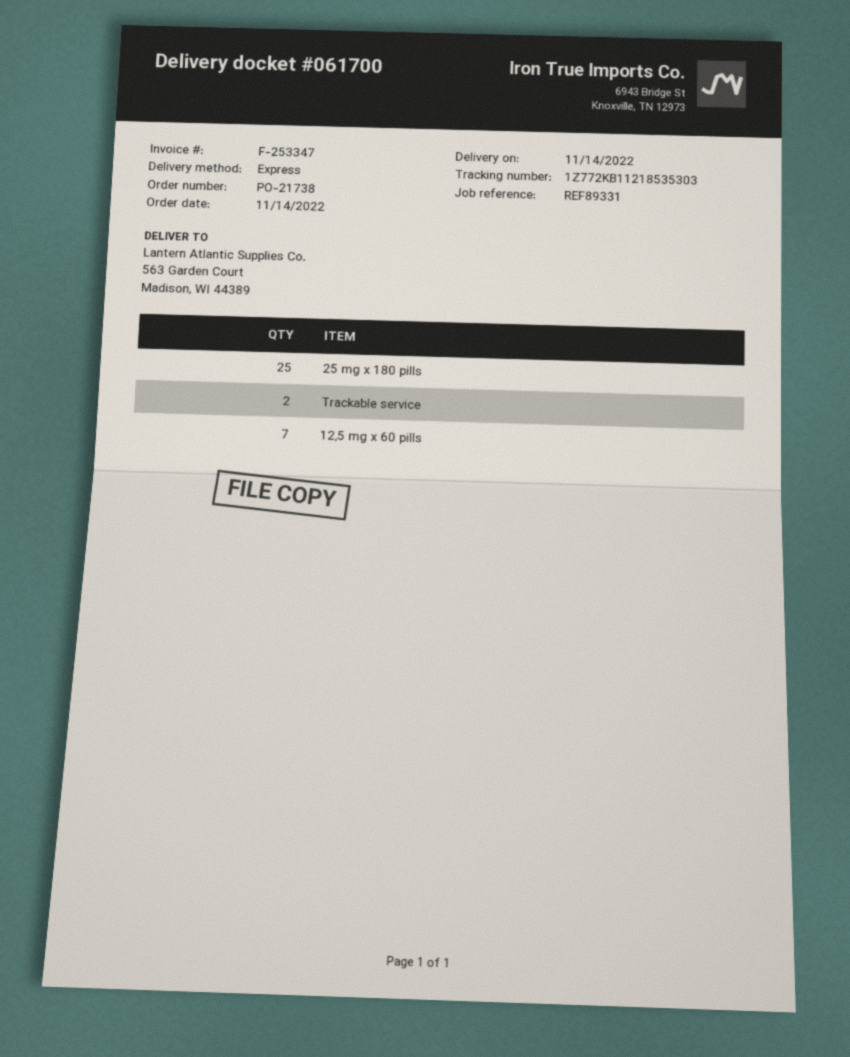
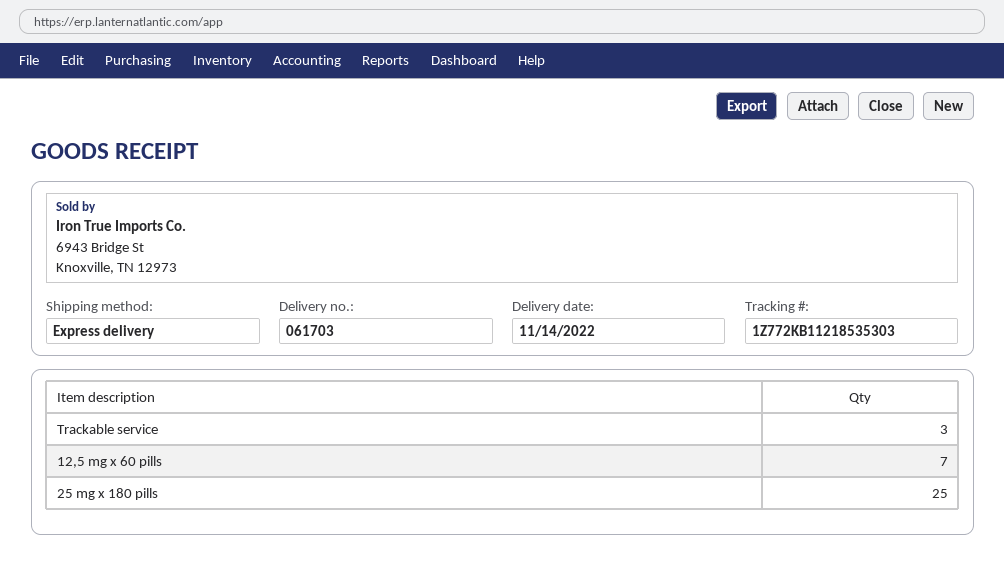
delivery note number: 061700 -> 061703
Trackable service: 2 -> 3

